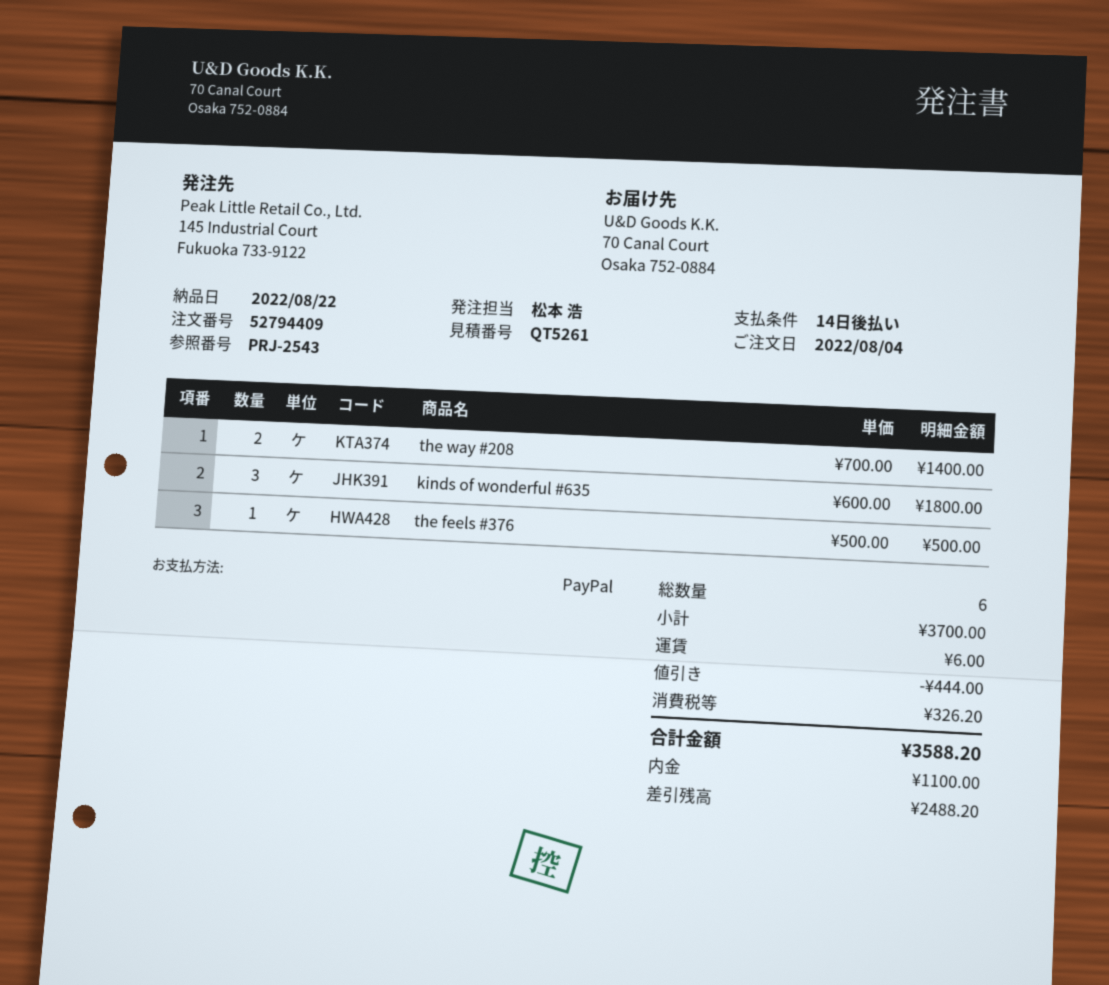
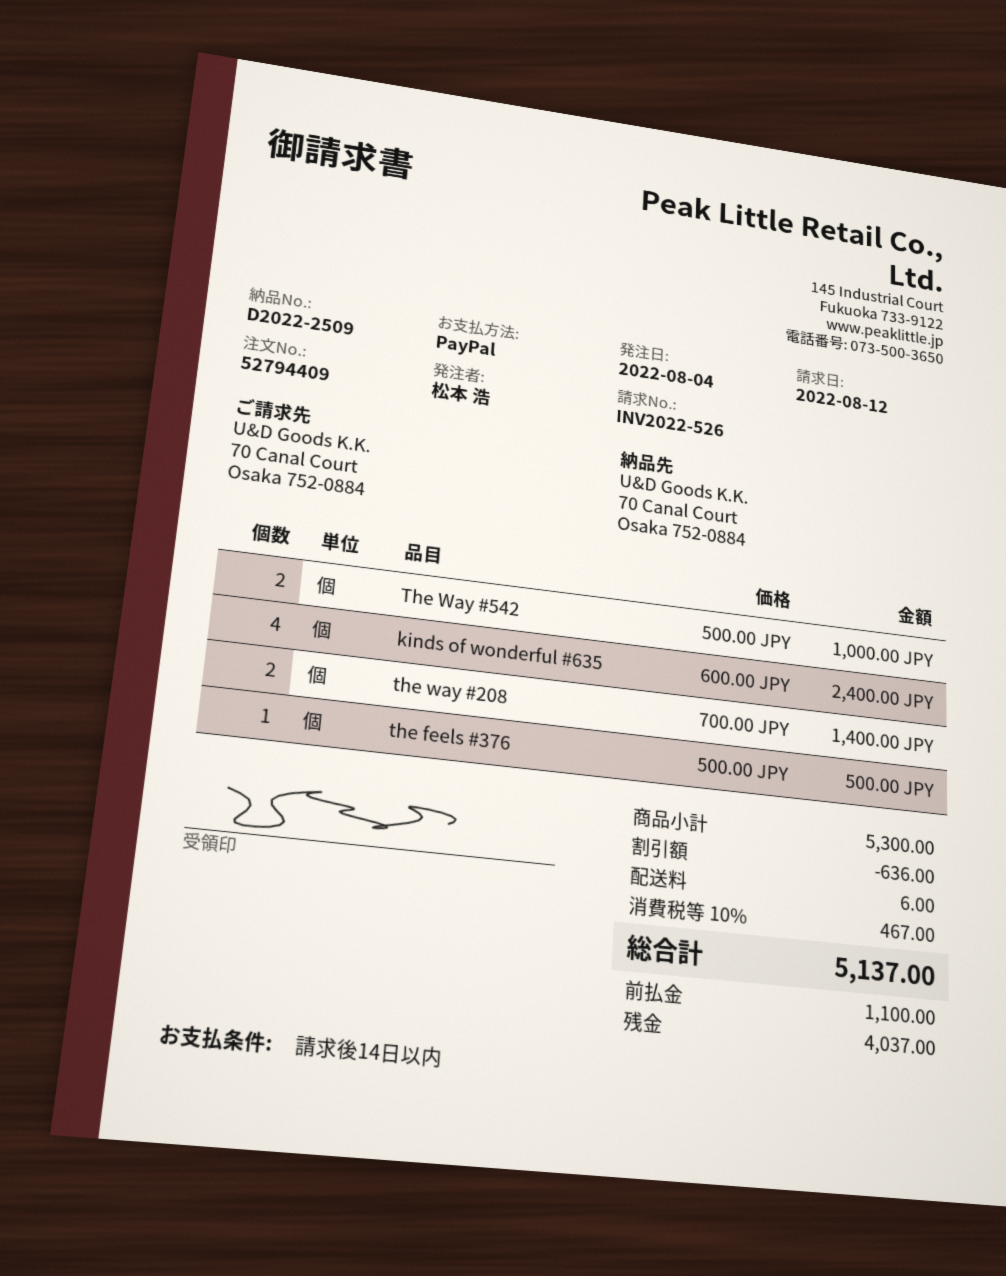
kinds of wonderful #635: 3 x 600.00 = 1800.00 -> 4 x 600.00 = 2400.00
The Way #542: none -> 2 x 500.00 = 1000.00
subtotal: 3700.00 -> 5300.00
discount: 444.00 -> 636.00
tax: 326.20 -> 467.00
total: 3588.20 -> 5137.00
balance: 2488.20 -> 4037.00

